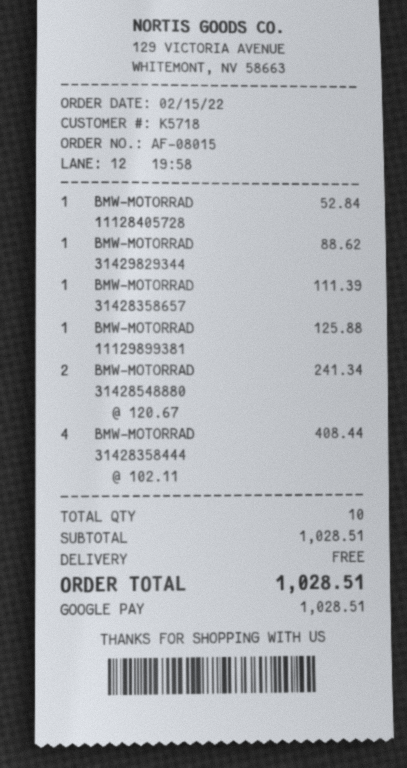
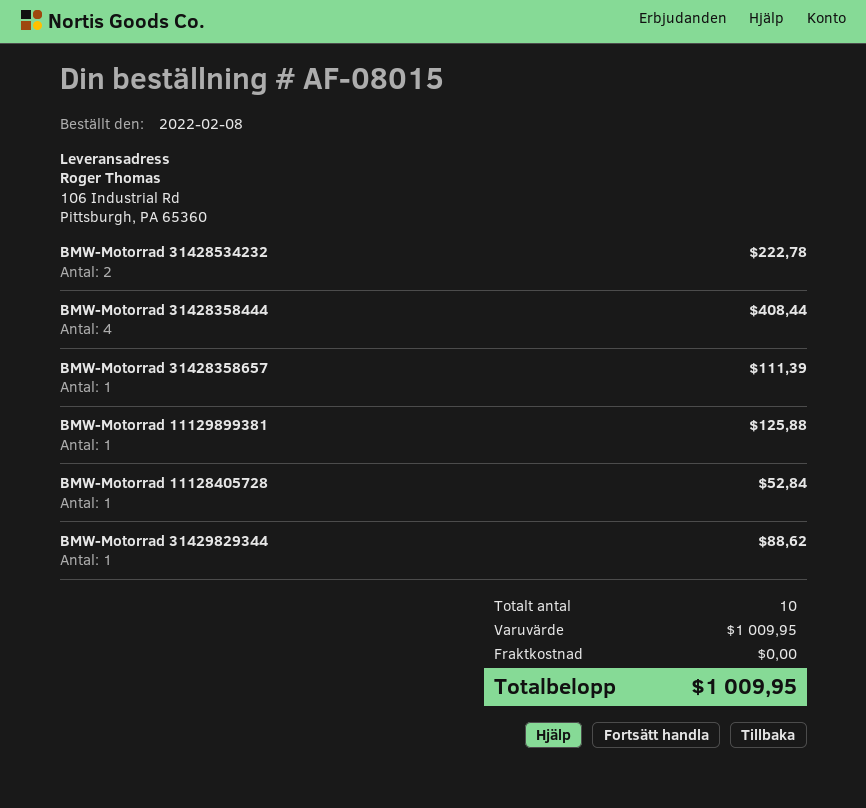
order date: 2022-02-15 -> 2022-02-08
BMW-MOTORRAD 31428548880: 2 for 241.34 -> none
BMW-Motorrad 31428534232: none -> 2 for 222.78
subtotal: 1028.51 -> 1009.95
total: 1028.51 -> 1009.95

